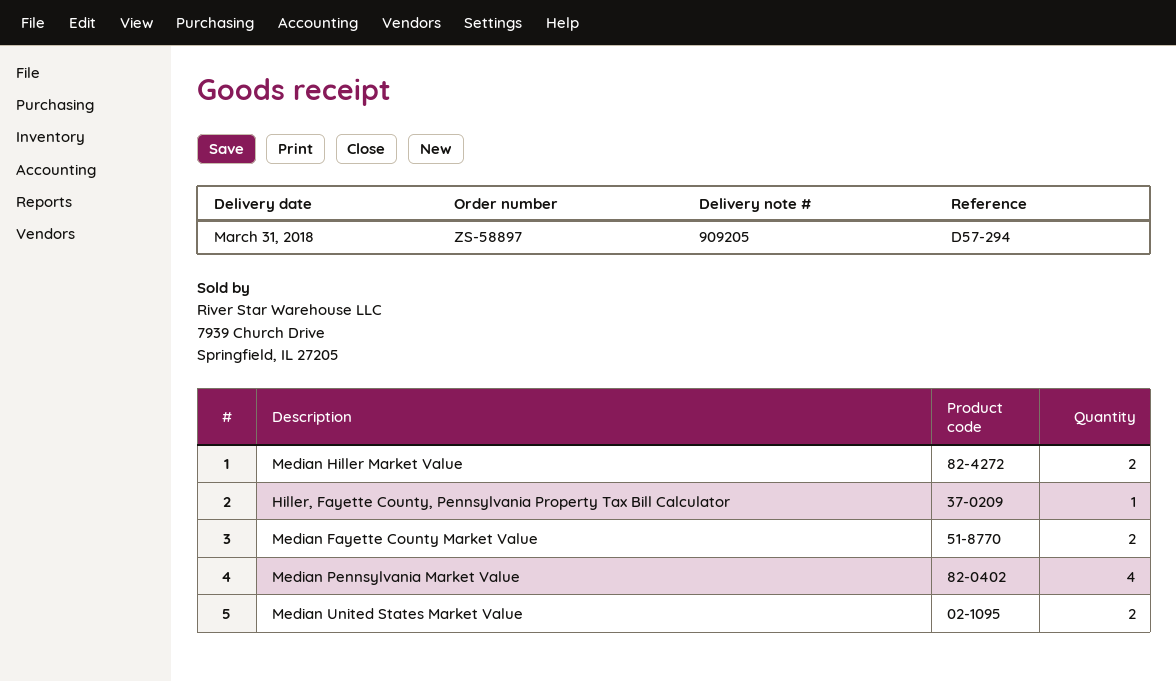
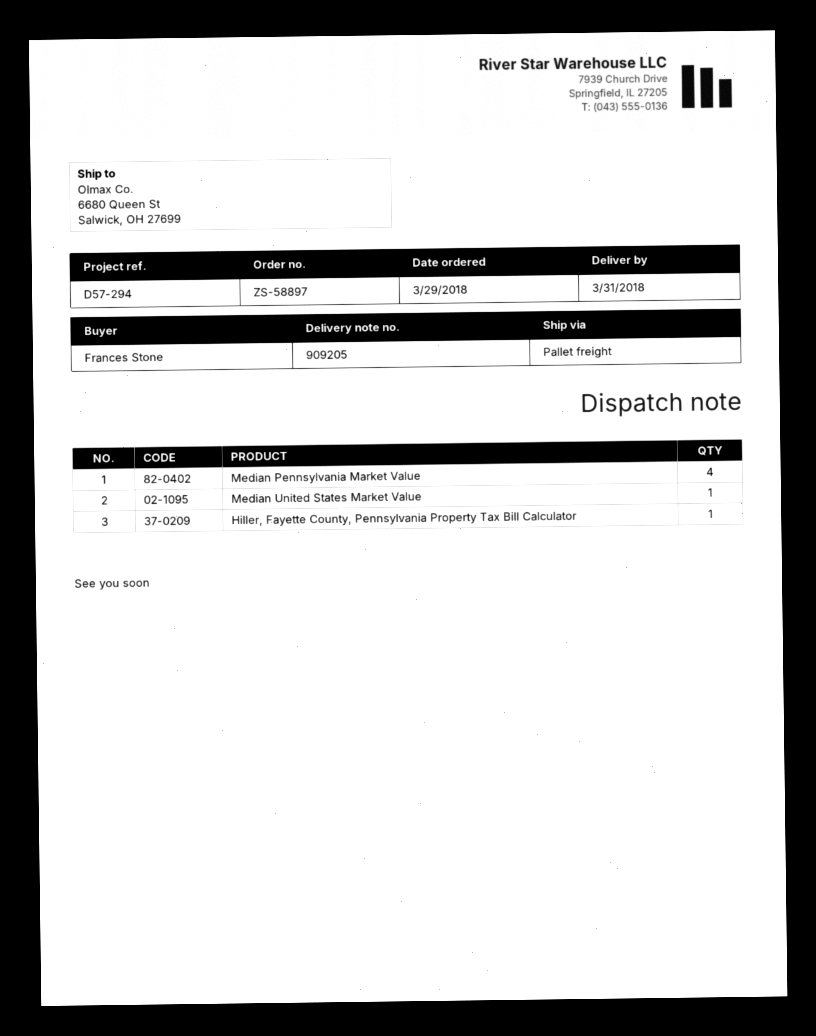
Median Hiller Market Value: 2 -> none
Median Fayette County Market Value: 2 -> none
Median United States Market Value: 2 -> 1

